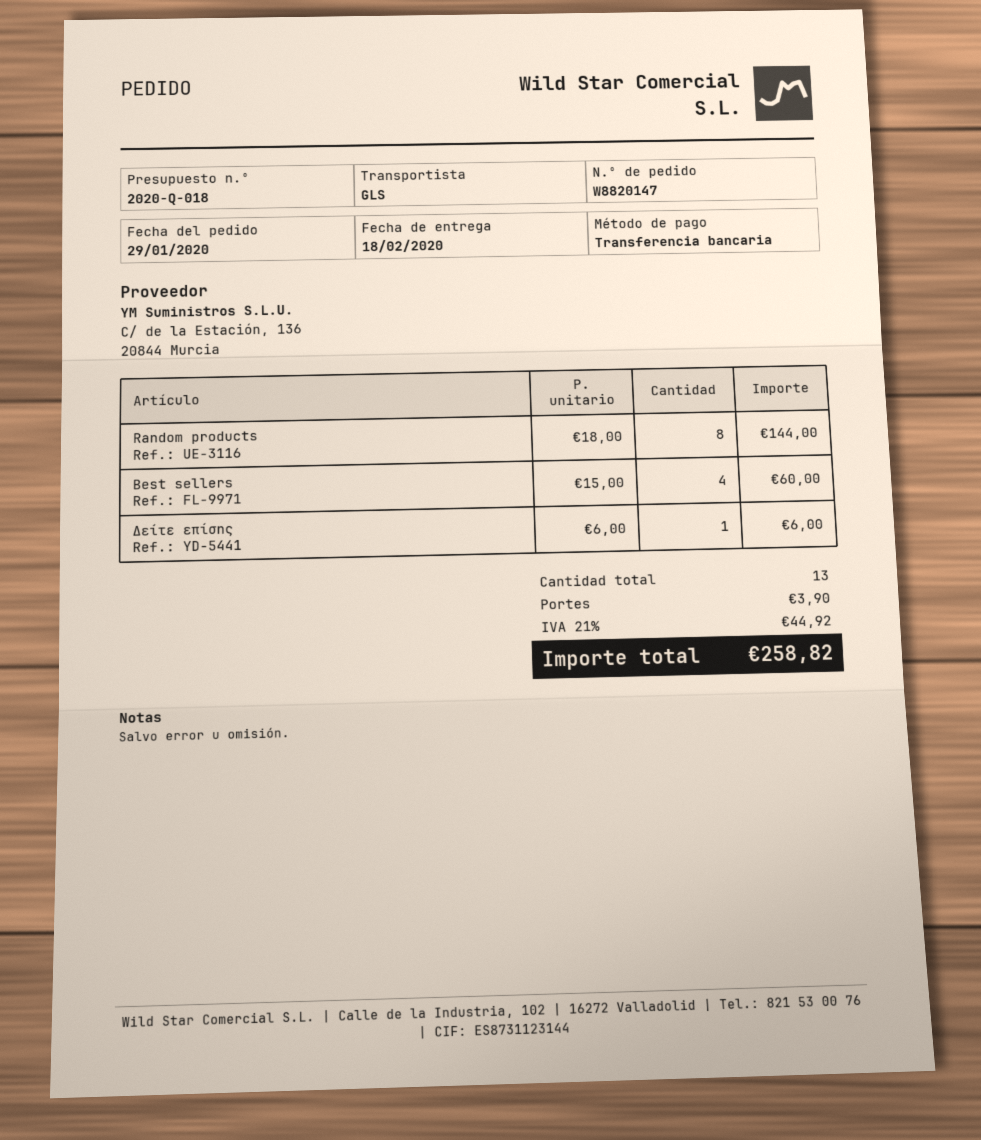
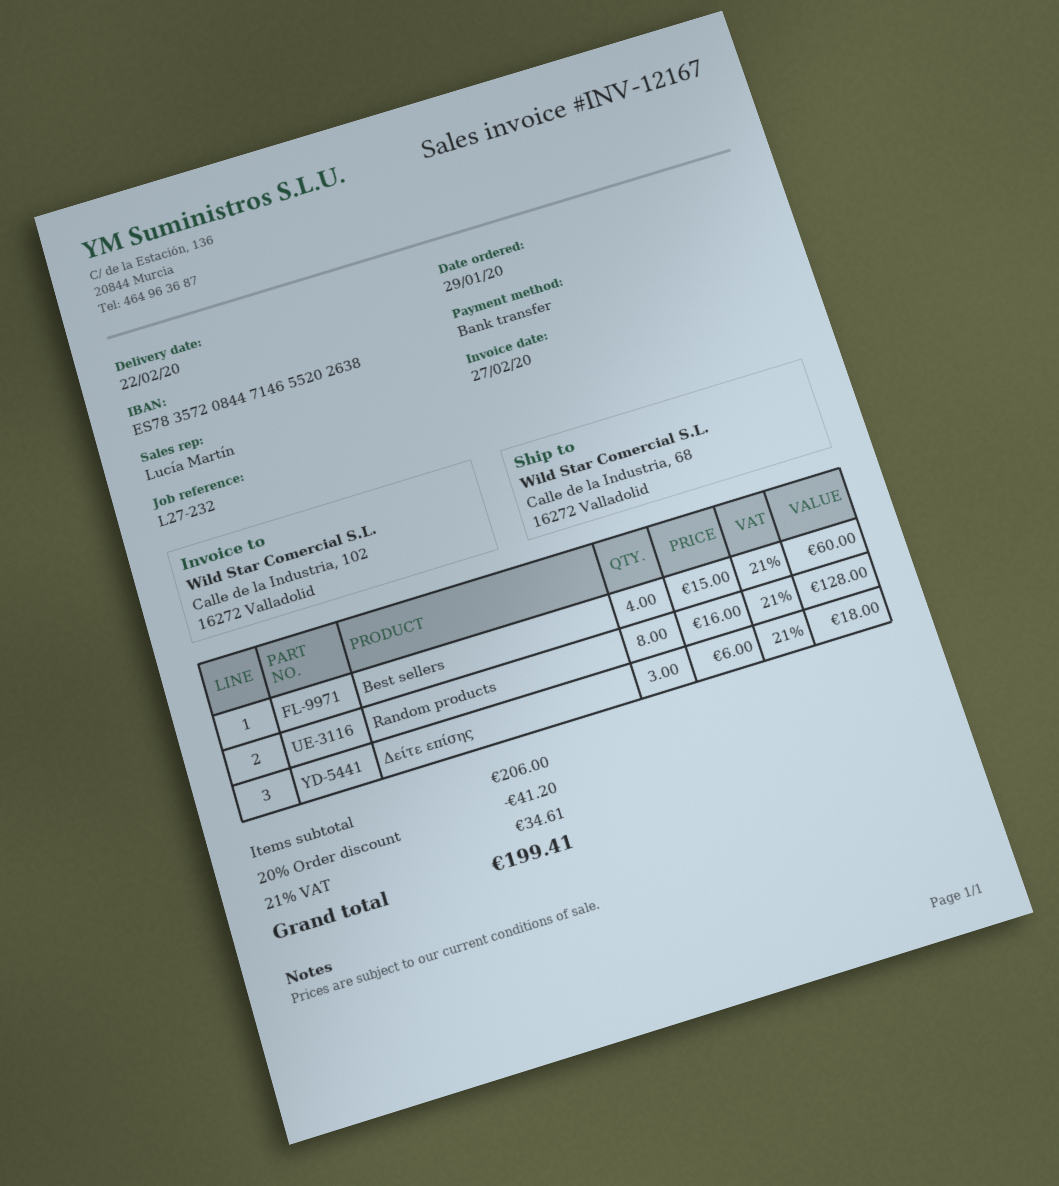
delivery date: 2020-02-18 -> 2020-02-22
Random products: 8 x 18.00 = 144.00 -> 8 x 16.00 = 128.00
Δείτε επίσης: 1 x 6.00 = 6.00 -> 3 x 6.00 = 18.00
discount: none -> 20% = 41.20
shipping: 3.90 -> none
tax: 21% = 44.92 -> 21% = 34.61
total: 258.82 -> 199.41

